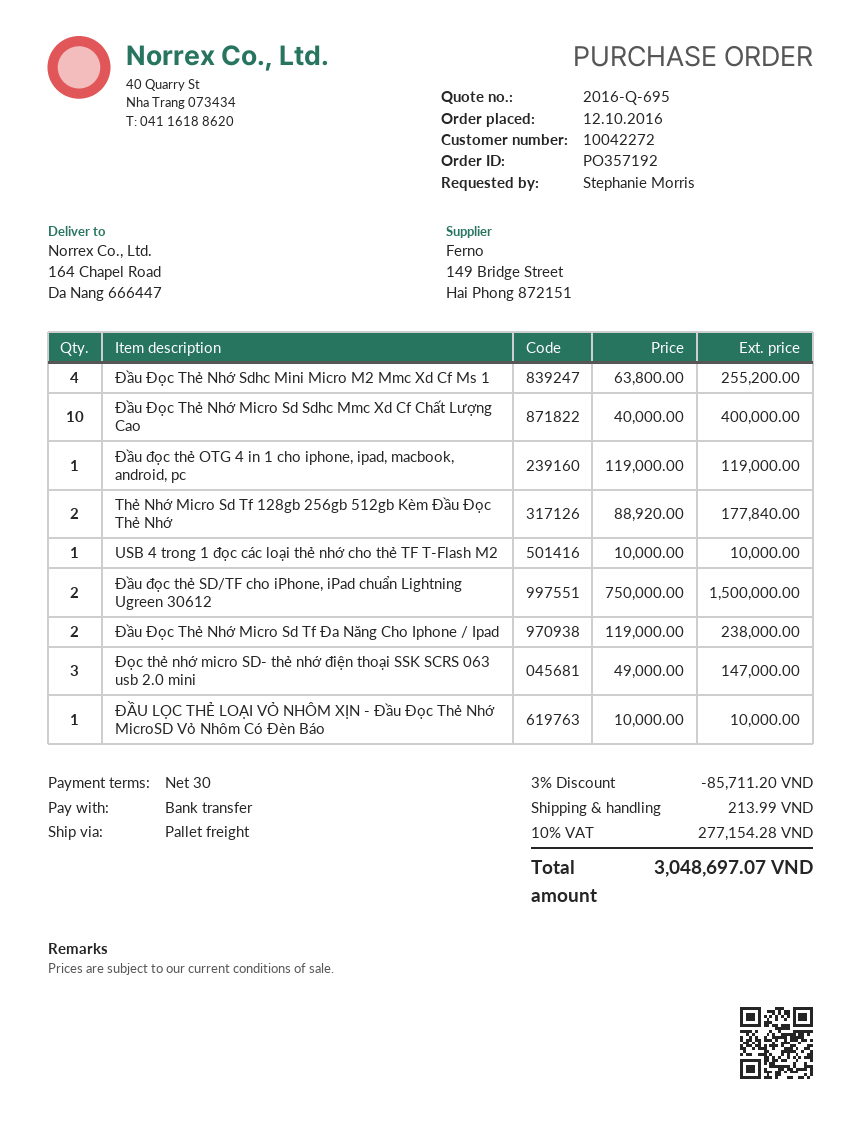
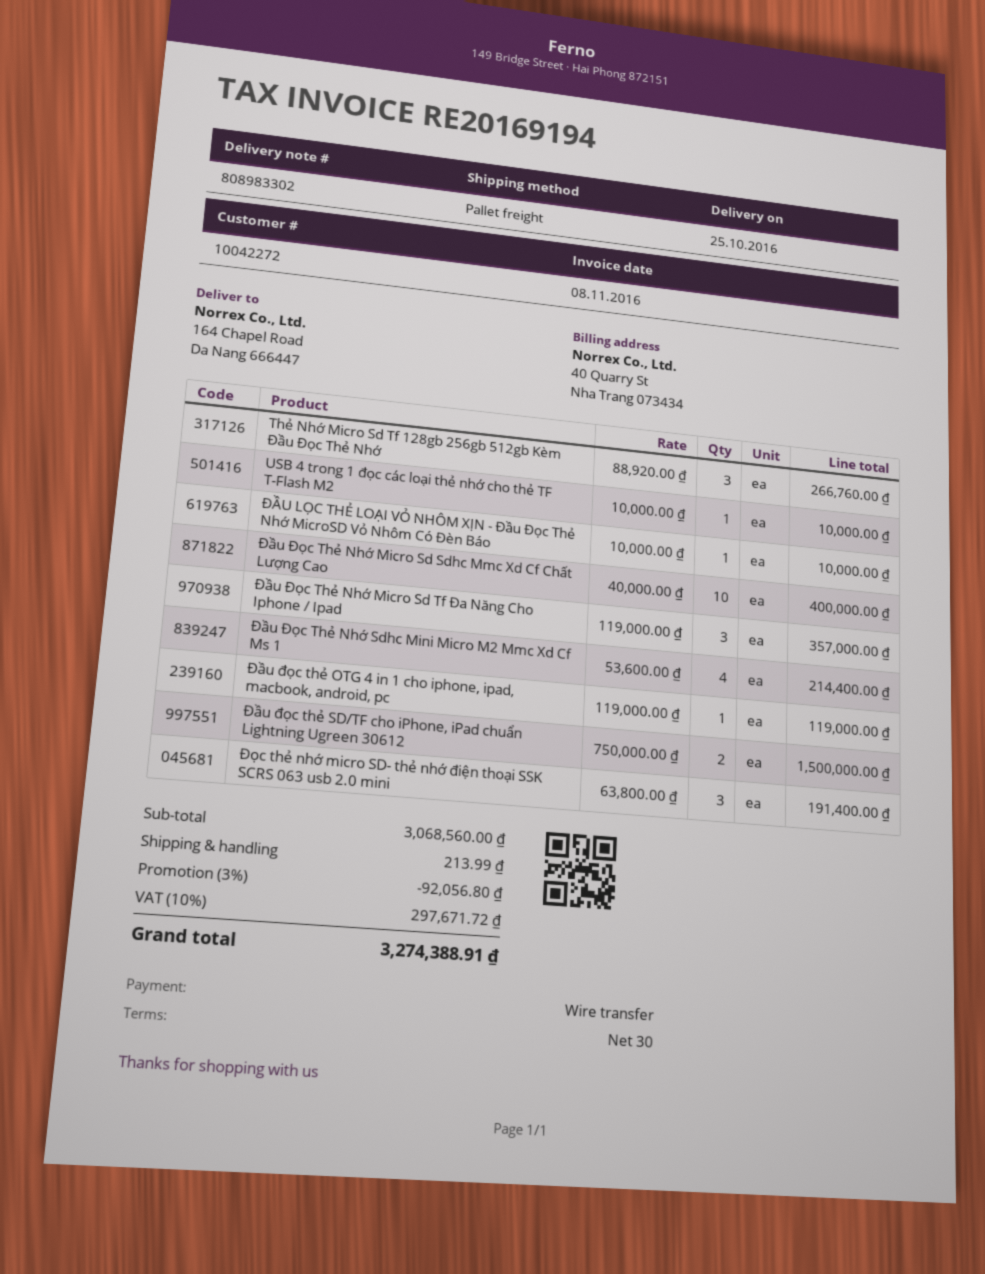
Đầu Đọc Thẻ Nhớ Sdhc Mini Micro M2 Mmc Xd Cf Ms 1: 4 x 63800.00 = 255200.00 -> 4 x 53600.00 = 214400.00
Thẻ Nhớ Micro Sd Tf 128gb 256gb 512gb Kèm Đầu Đọc Thẻ Nhớ: 2 x 88920.00 = 177840.00 -> 3 x 88920.00 = 266760.00
Đầu Đọc Thẻ Nhớ Micro Sd Tf Đa Năng Cho Iphone / Ipad: 2 x 119000.00 = 238000.00 -> 3 x 119000.00 = 357000.00
Đọc thẻ nhớ micro SD- thẻ nhớ điện thoại SSK SCRS 063 usb 2.0 mini: 3 x 49000.00 = 147000.00 -> 3 x 63800.00 = 191400.00
discount: 3% = 85711.20 -> 3% = 92056.80
tax: 10% = 277154.28 -> 10% = 297671.72
total: 3048697.07 -> 3274388.91

